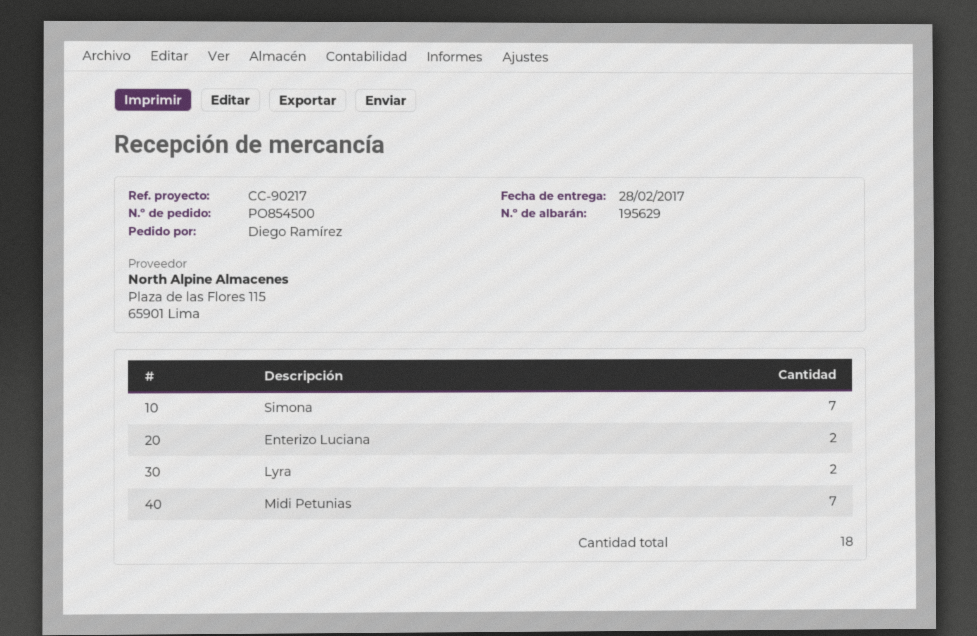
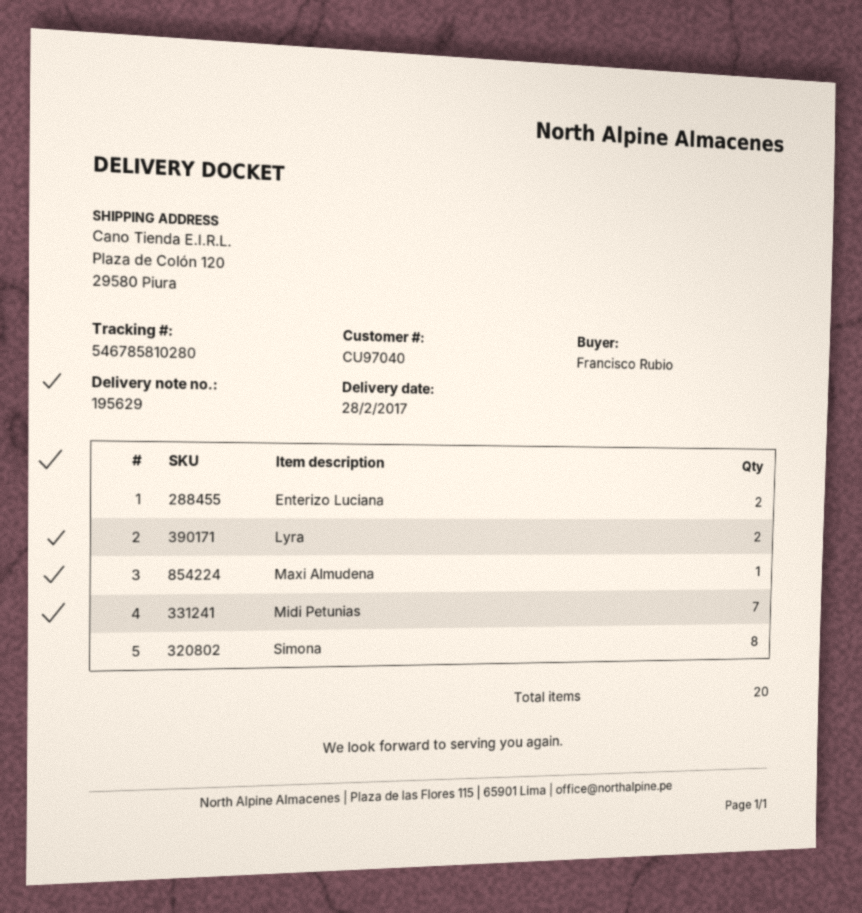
ordered by: Diego Ramírez -> Francisco Rubio
Simona: 7 -> 8
Maxi Almudena: none -> 1
total quantity: 18 -> 20

